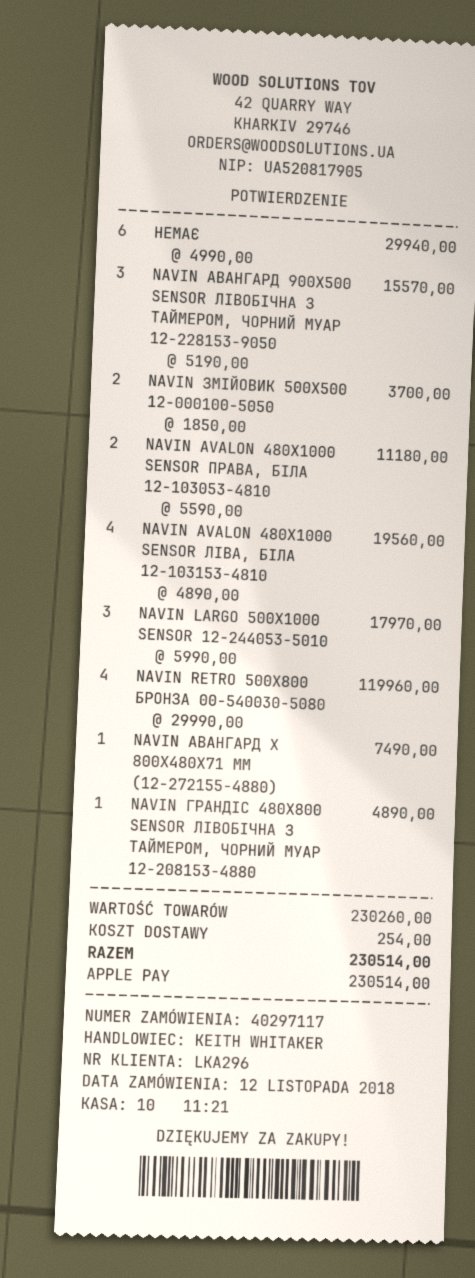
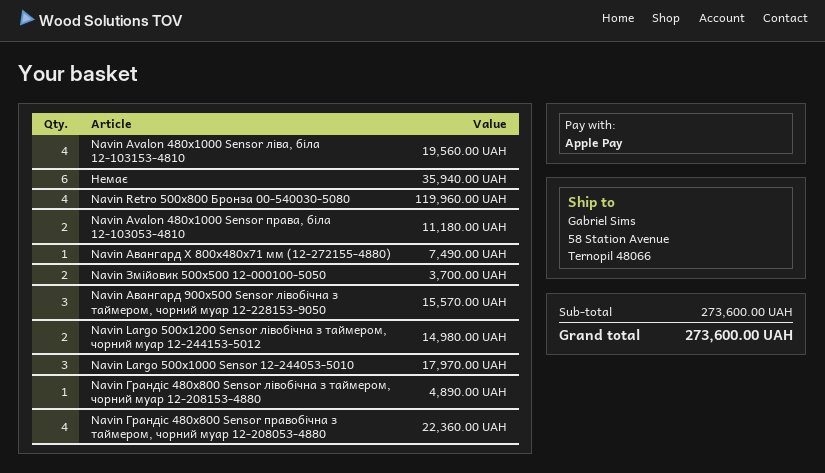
НЕМАЄ: 6 for 29940.00 -> 6 for 35940.00
Navin Largo 500х1200 Sensor лівобічна з таймером, чорний муар 12-244153-5012: none -> 2 for 14980.00
Navin Грандіс 480х800 Sensor правобічна з таймером, чорний муар 12-208053-4880: none -> 4 for 22360.00
subtotal: 230260.00 -> 273600.00
shipping: 254.00 -> none
total: 230514.00 -> 273600.00

